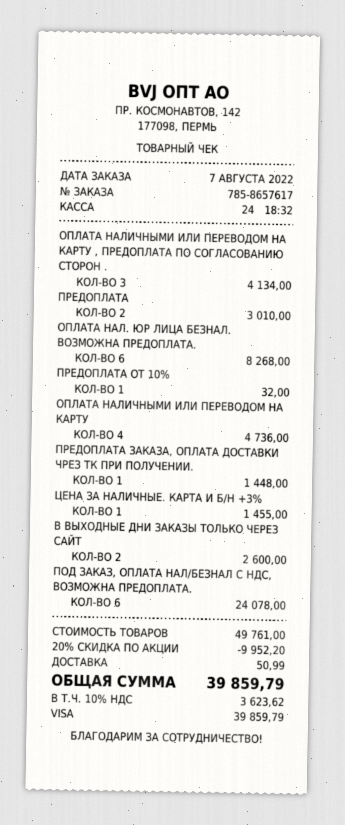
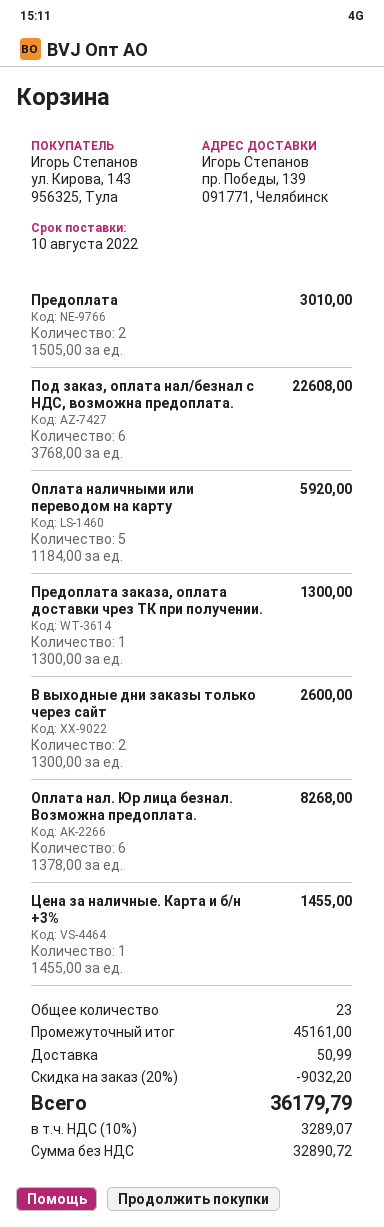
ОПЛАТА НАЛИЧНЫМИ ИЛИ ПЕРЕВОДОМ НА КАРТУ , ПРЕДОПЛАТА ПО СОГЛАСОВАНИЮ СТОРОН .: 3 for 4134.00 -> none
ПРЕДОПЛАТА ОТ 10%: 1 for 32.00 -> none
ОПЛАТА НАЛИЧНЫМИ ИЛИ ПЕРЕВОДОМ НА КАРТУ: 4 for 4736.00 -> 5 for 5920.00
ПРЕДОПЛАТА ЗАКАЗА, ОПЛАТА ДОСТАВКИ ЧРЕЗ ТК ПРИ ПОЛУЧЕНИИ.: 1 for 1448.00 -> 1 for 1300.00
ПОД ЗАКАЗ, ОПЛАТА НАЛ/БЕЗНАЛ С НДС, ВОЗМОЖНА ПРЕДОПЛАТА.: 6 for 24078.00 -> 6 for 22608.00
subtotal: 49761.00 -> 45161.00
discount: 20% = 9952.20 -> 20% = 9032.20
tax: 10% = 3623.62 -> 10% = 3289.07
total: 39859.79 -> 36179.79

